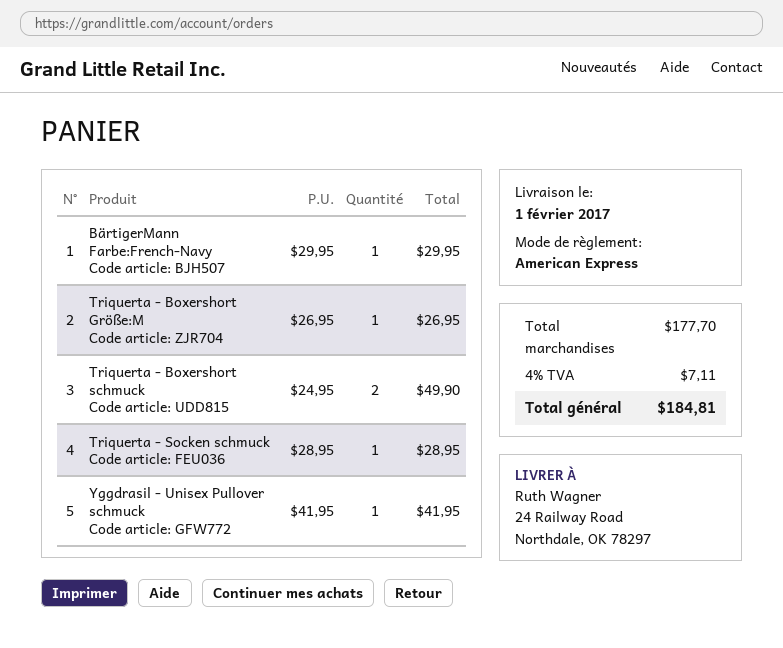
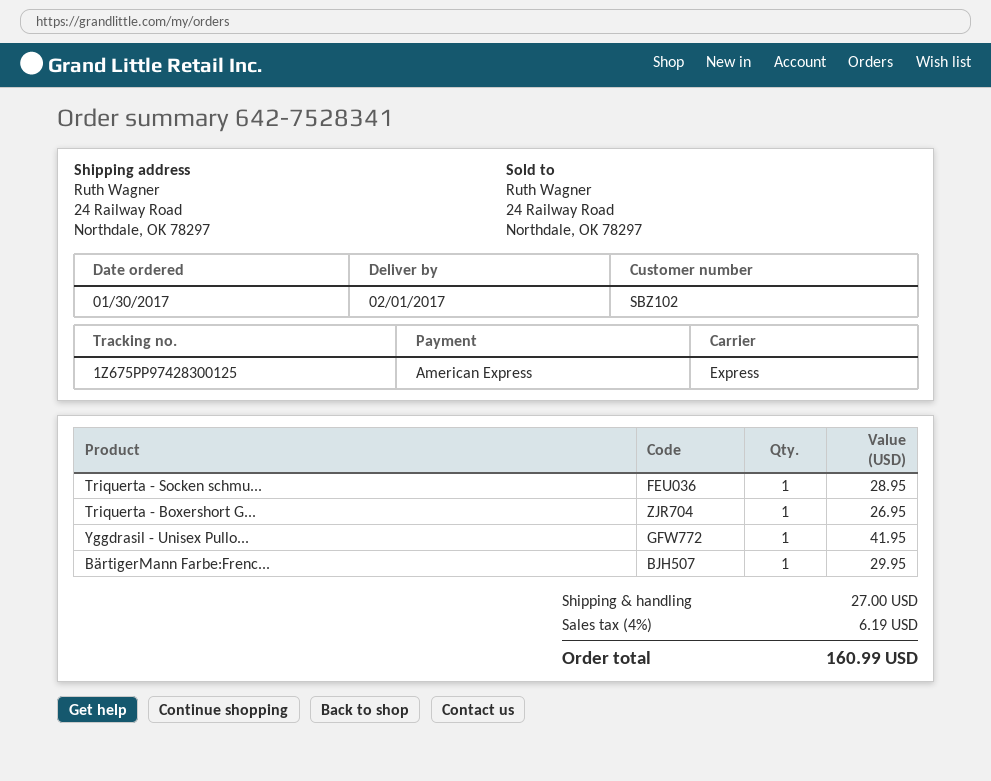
Triquerta - Boxershort schmuck: 2 for 49.90 -> none
shipping: none -> 27.00
tax: 4% = 7.11 -> 4% = 6.19
total: 184.81 -> 160.99

